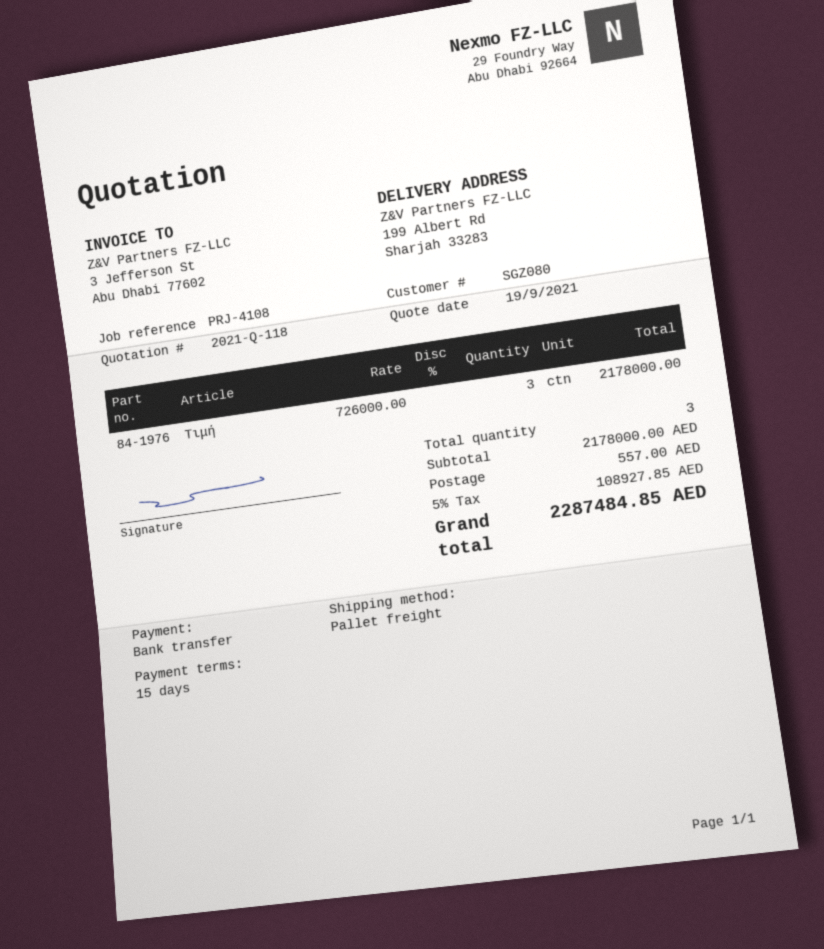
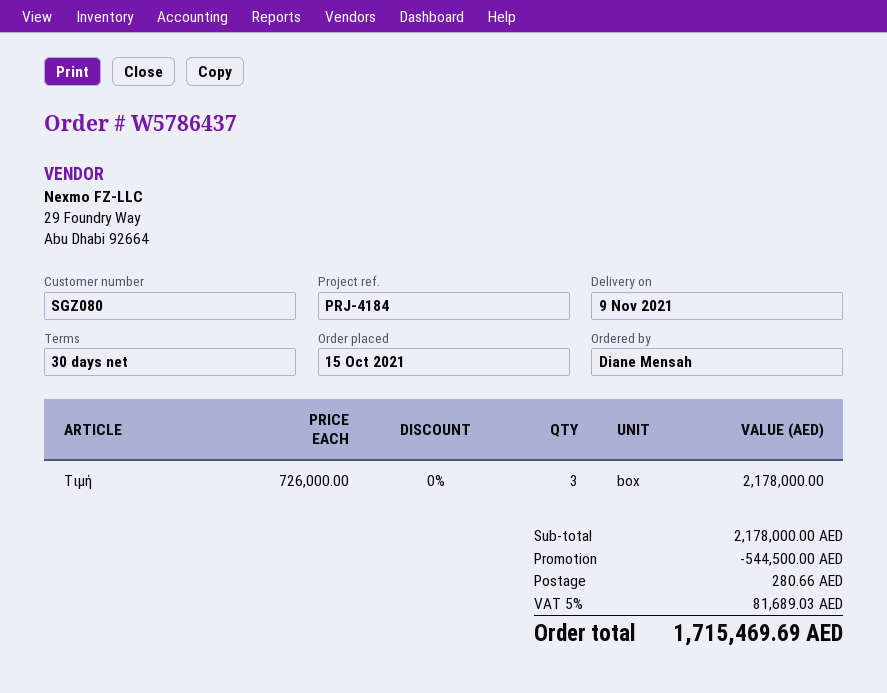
payment terms: 15 days -> 30 days
reference: PRJ-4108 -> PRJ-4184
discount: none -> 544500.00
shipping: 557.00 -> 280.66
tax: 5% = 108927.85 -> 5% = 81689.03
total: 2287484.85 -> 1715469.69

